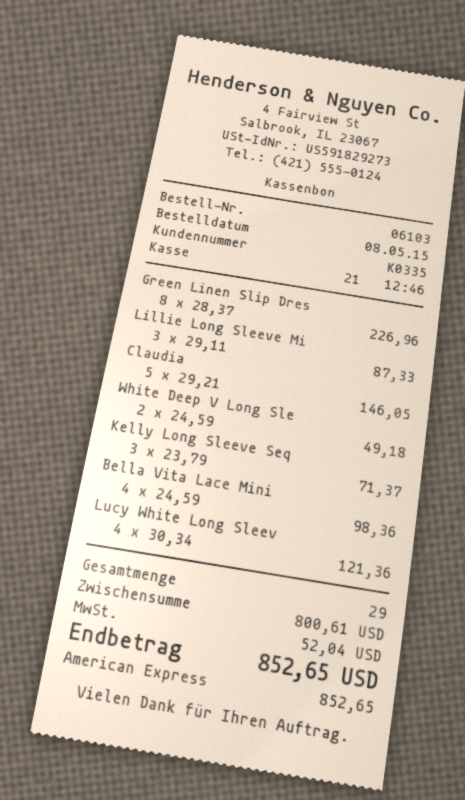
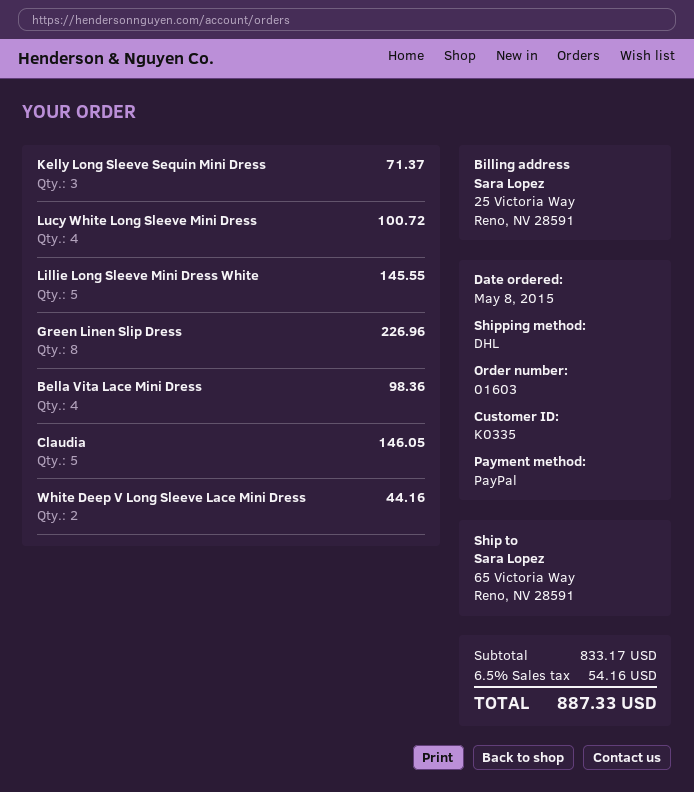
order number: 06103 -> 01603
payment method: American Express -> PayPal
Lillie Long Sleeve Mi: 3 for 87.33 -> 5 for 145.55
White Deep V Long Sle: 2 for 49.18 -> 2 for 44.16
Lucy White Long Sleev: 4 for 121.36 -> 4 for 100.72
subtotal: 800.61 -> 833.17
tax: 52.04 -> 54.16
total: 852.65 -> 887.33

